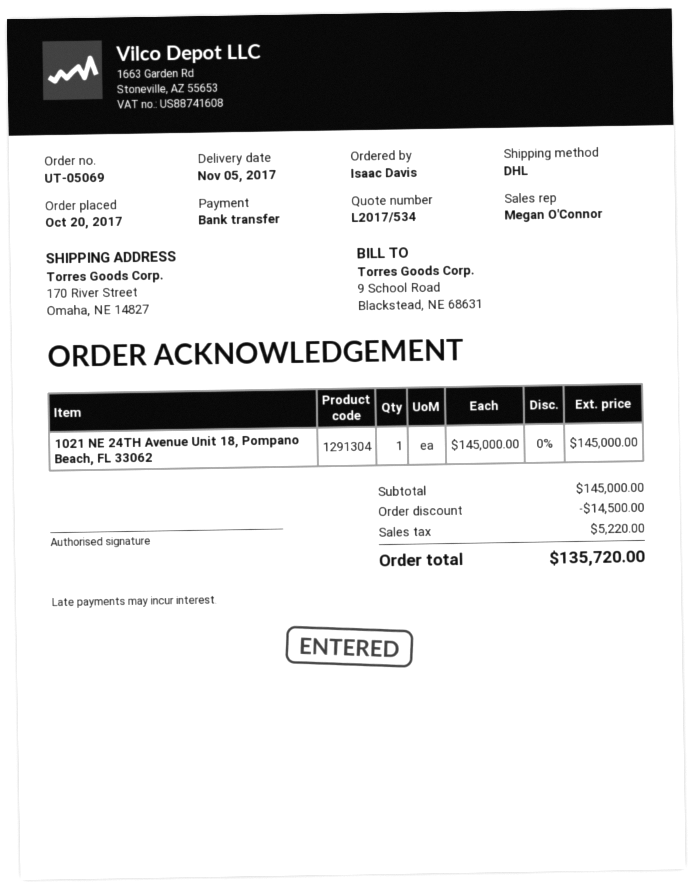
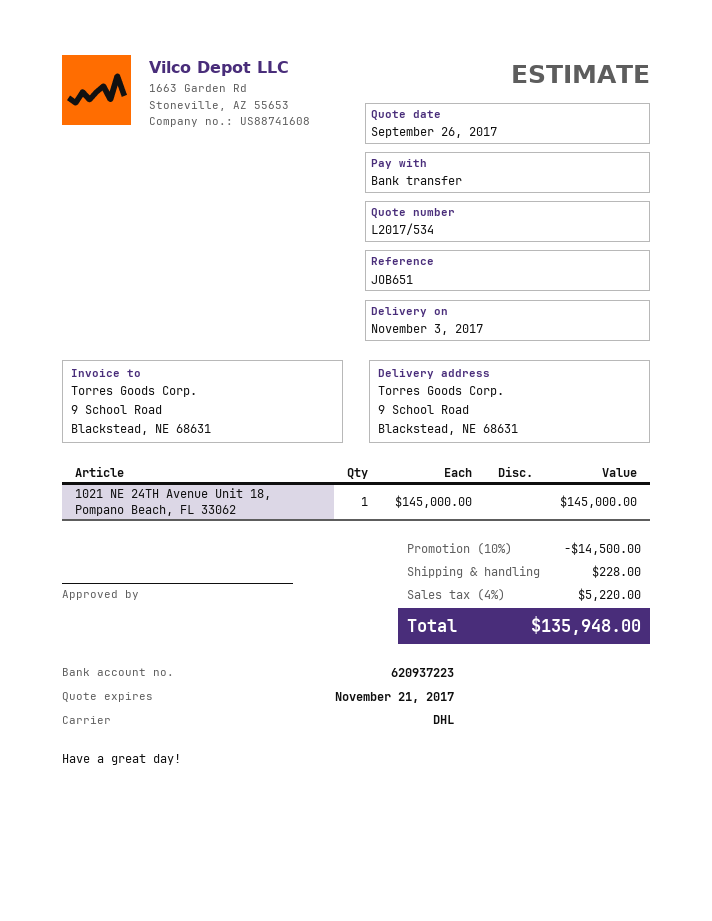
delivery date: 2017-11-05 -> 2017-11-03
ship to: 170 River Street, Omaha, NE 14827 -> 9 School Road, Blackstead, NE 68631
shipping: none -> 228.00
total: 135720.00 -> 135948.00

